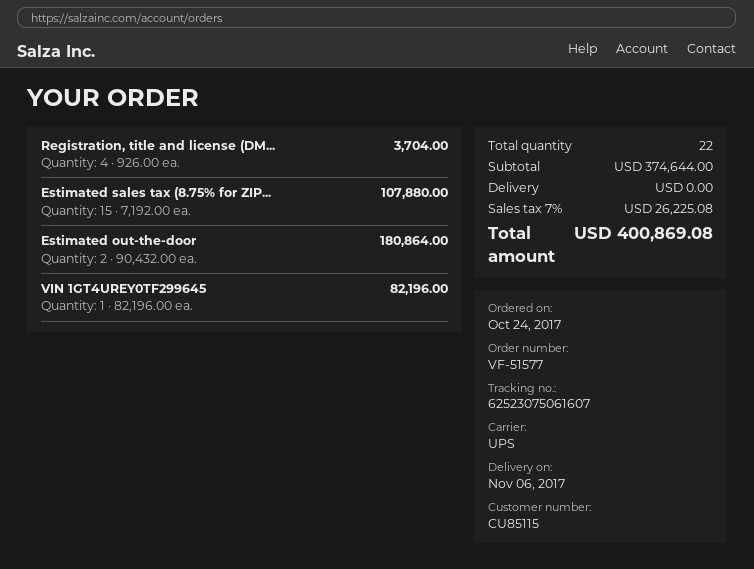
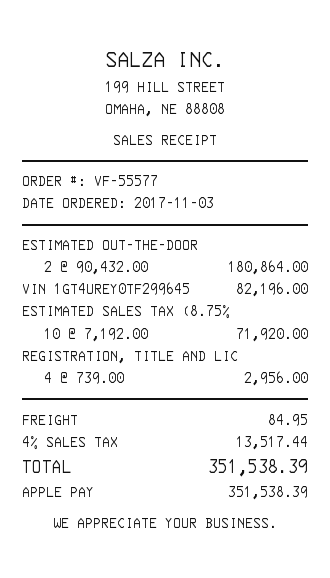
order number: VF-51577 -> VF-55577
order date: 2017-10-24 -> 2017-11-03
Registration, title and license (DM...: 4 x 926.00 = 3704.00 -> 4 x 739.00 = 2956.00
Estimated sales tax (8.75% for ZIP...: 15 x 7192.00 = 107880.00 -> 10 x 7192.00 = 71920.00
shipping: 0.00 -> 84.95
tax: 7% = 26225.08 -> 4% = 13517.44
total: 400869.08 -> 351538.39

